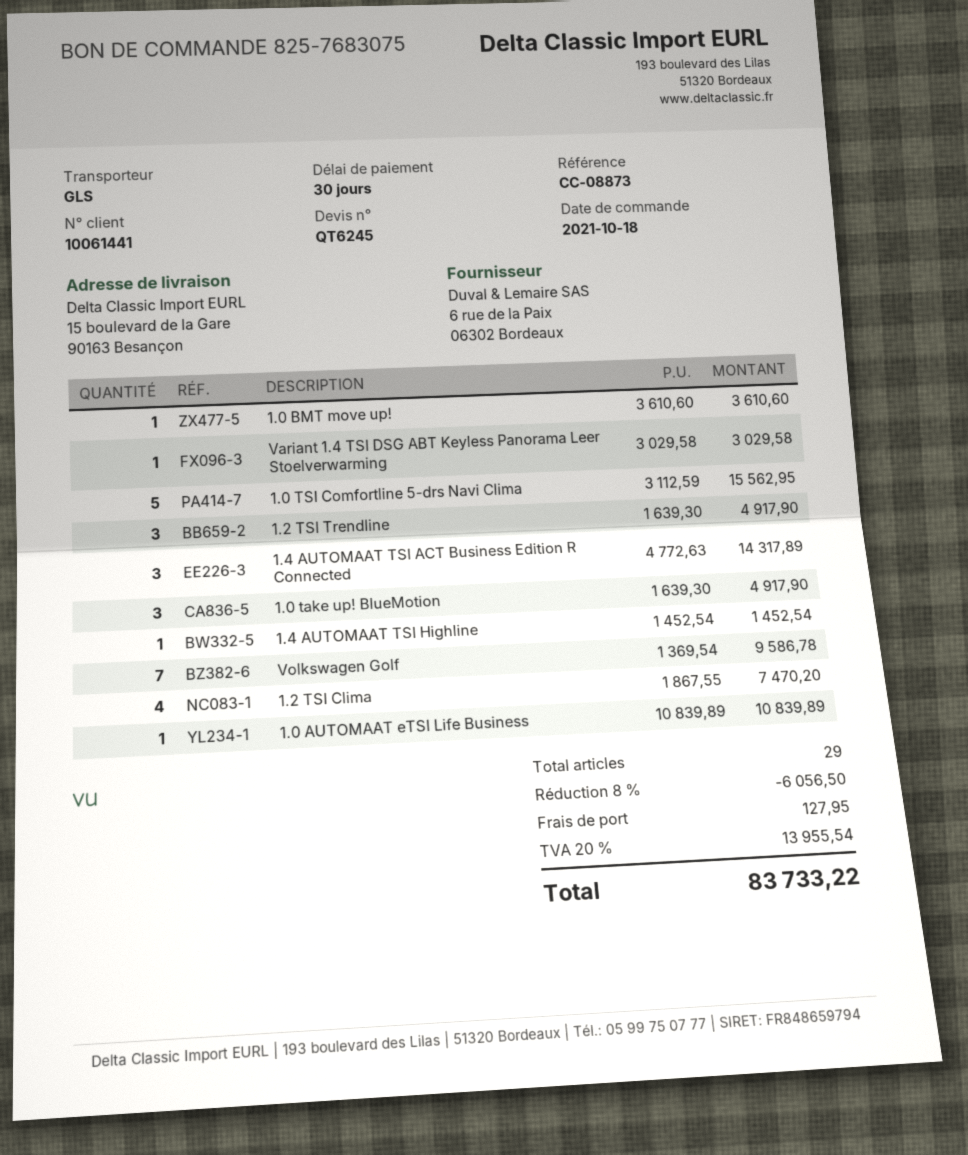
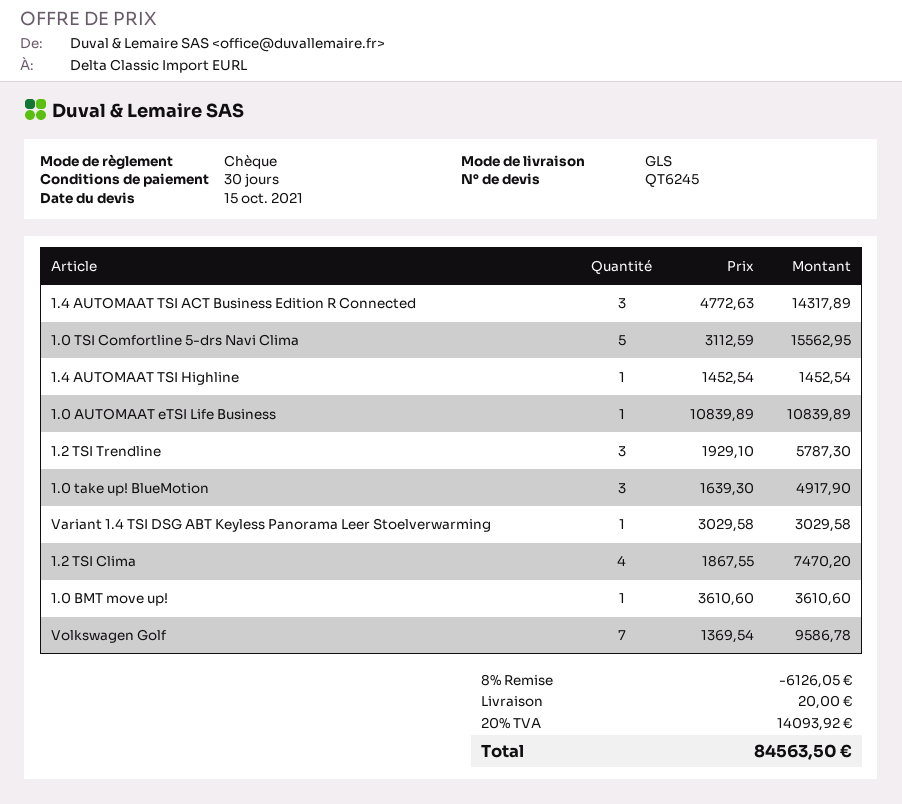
1.2 TSI Trendline: 3 x 1639.30 = 4917.90 -> 3 x 1929.10 = 5787.30
discount: 8% = 6056.50 -> 8% = 6126.05
shipping: 127.95 -> 20.00
tax: 20% = 13955.54 -> 20% = 14093.92
total: 83733.22 -> 84563.50

